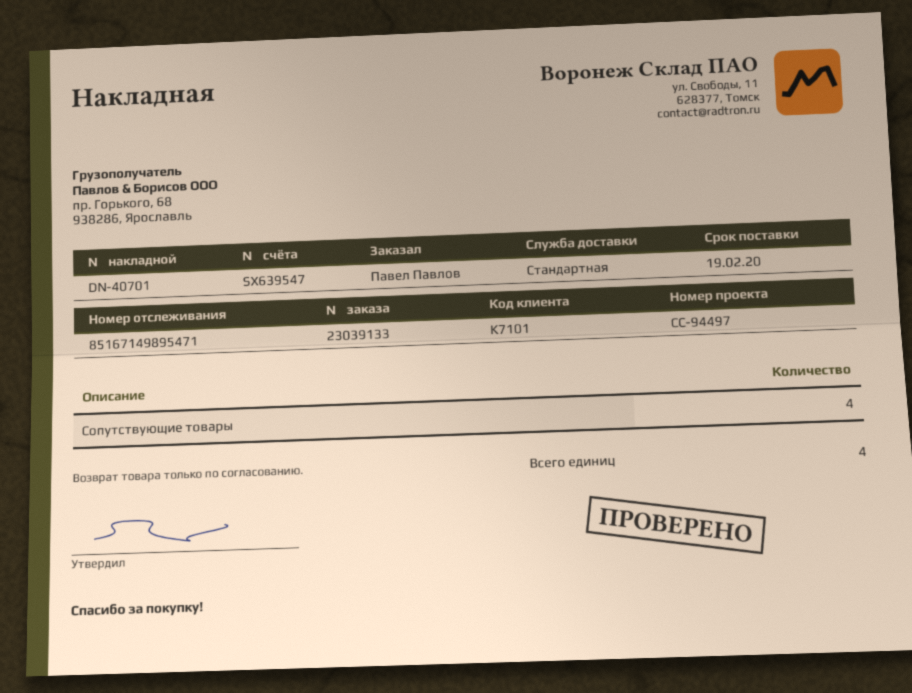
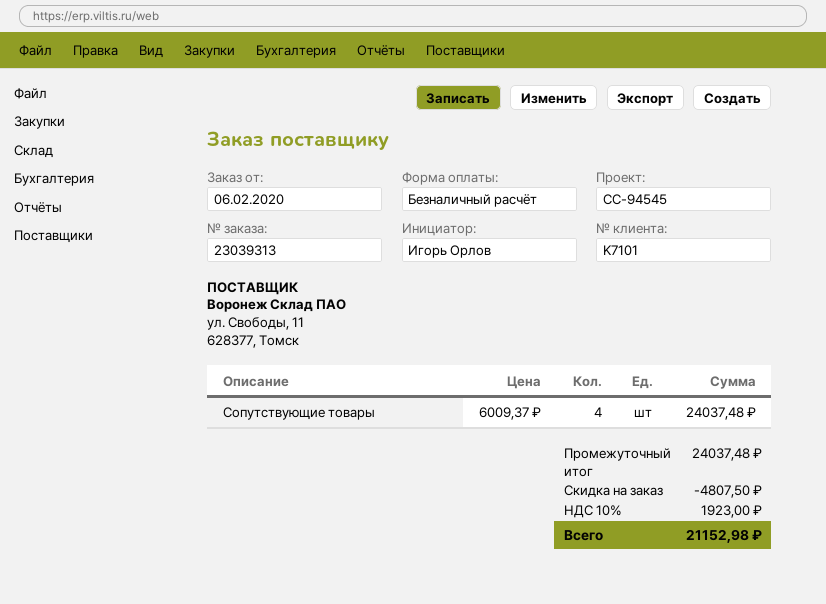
order number: 23039133 -> 23039313
reference: CC-94497 -> CC-94545
ordered by: Павел Павлов -> Игорь Орлов

